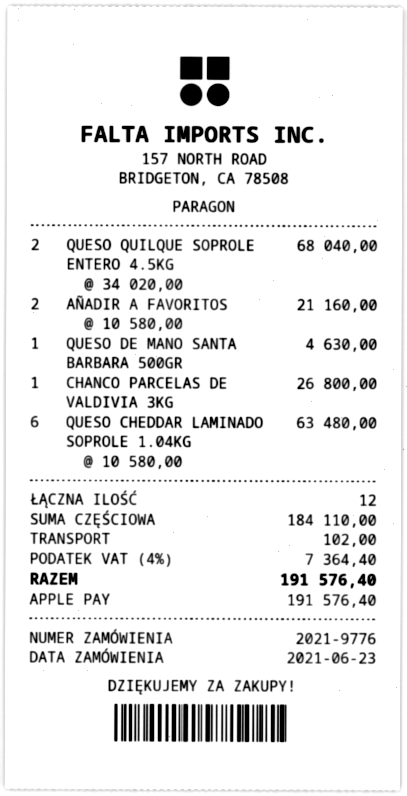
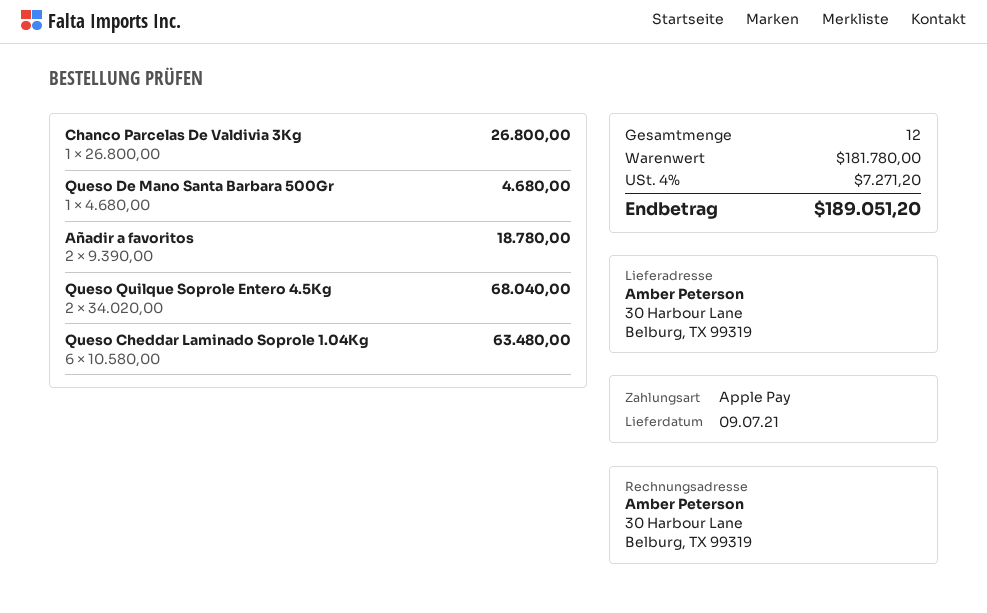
AÑADIR A FAVORITOS: 2 x 10580.00 = 21160.00 -> 2 x 9390.00 = 18780.00
QUESO DE MANO SANTA BARBARA 500GR: 1 x 4630.00 = 4630.00 -> 1 x 4680.00 = 4680.00
subtotal: 184110.00 -> 181780.00
shipping: 102.00 -> none
tax: 4% = 7364.40 -> 4% = 7271.20
total: 191576.40 -> 189051.20

